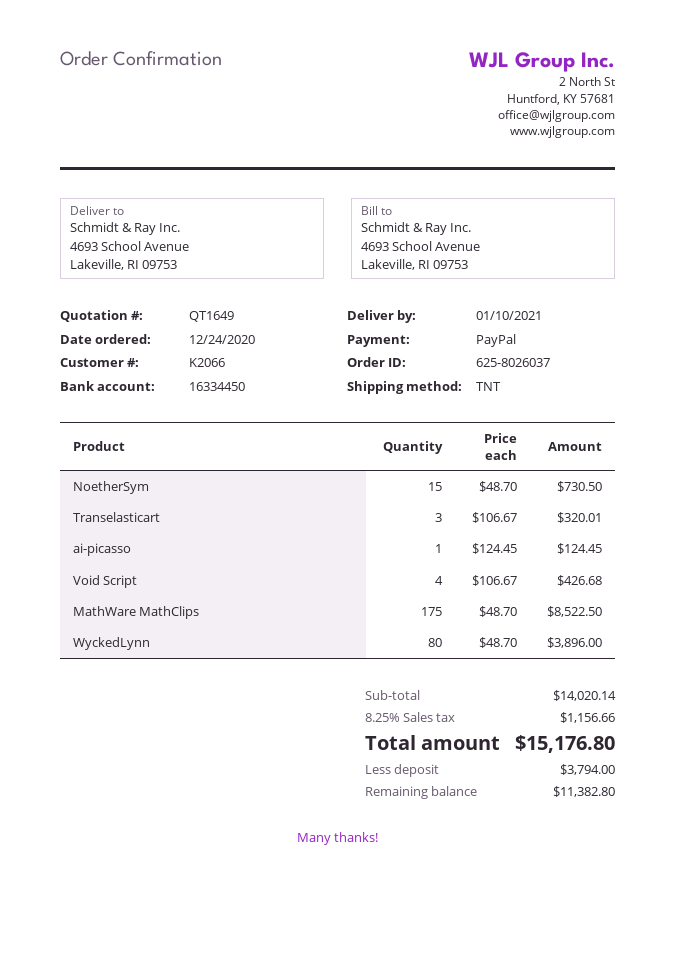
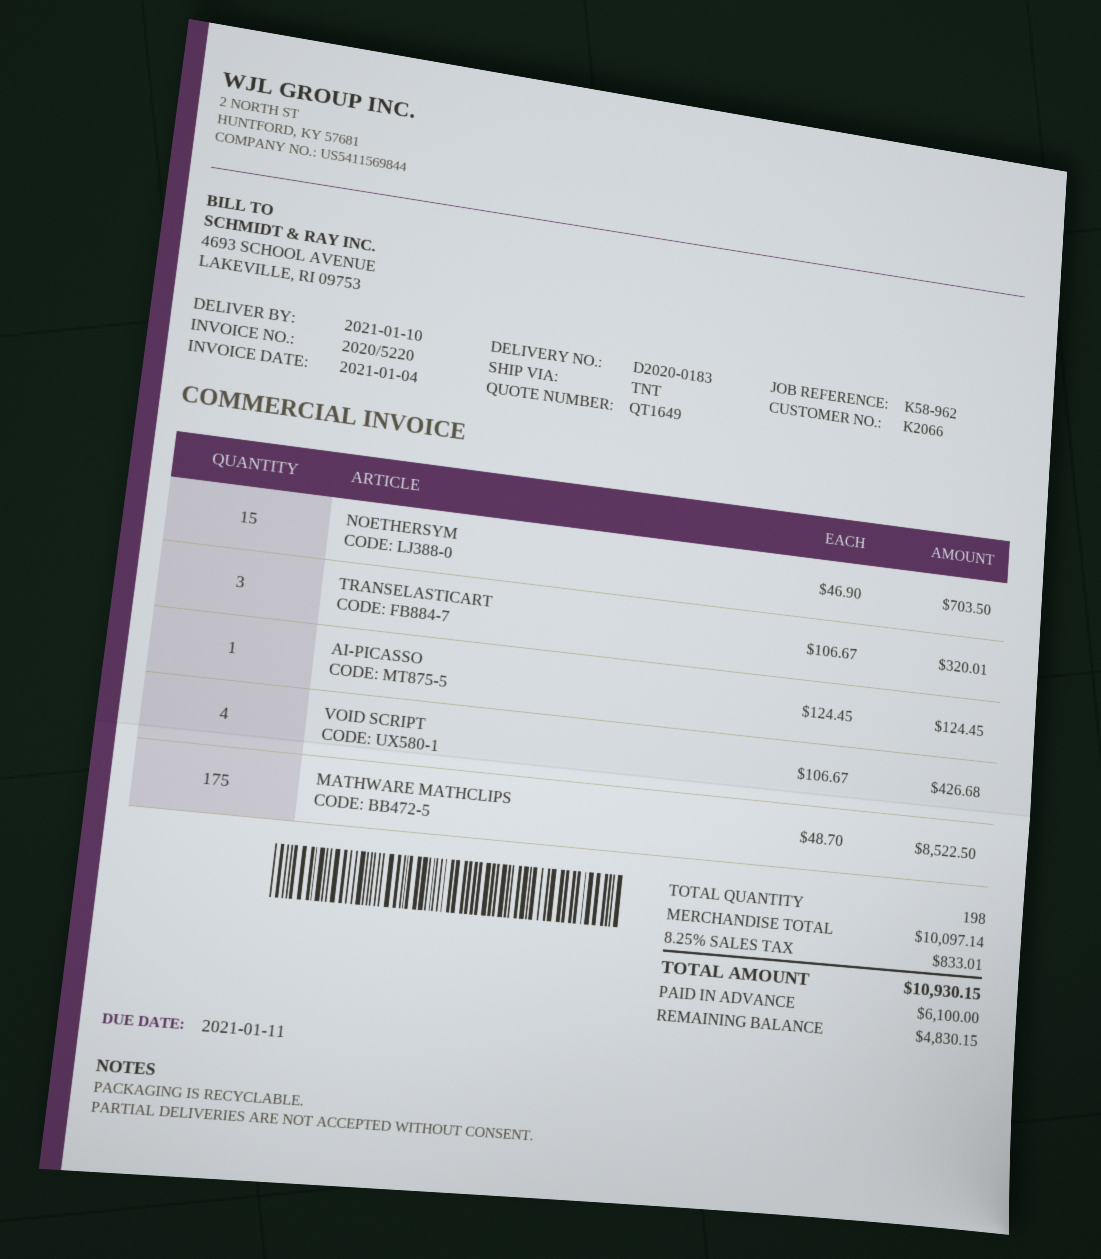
NoetherSym: 15 x 48.70 = 730.50 -> 15 x 46.90 = 703.50
WyckedLynn: 80 x 48.70 = 3896.00 -> none
subtotal: 14020.14 -> 10097.14
tax: 8.25% = 1156.66 -> 8.25% = 833.01
total: 15176.80 -> 10930.15
deposit: 3794.00 -> 6100.00
balance: 11382.80 -> 4830.15

